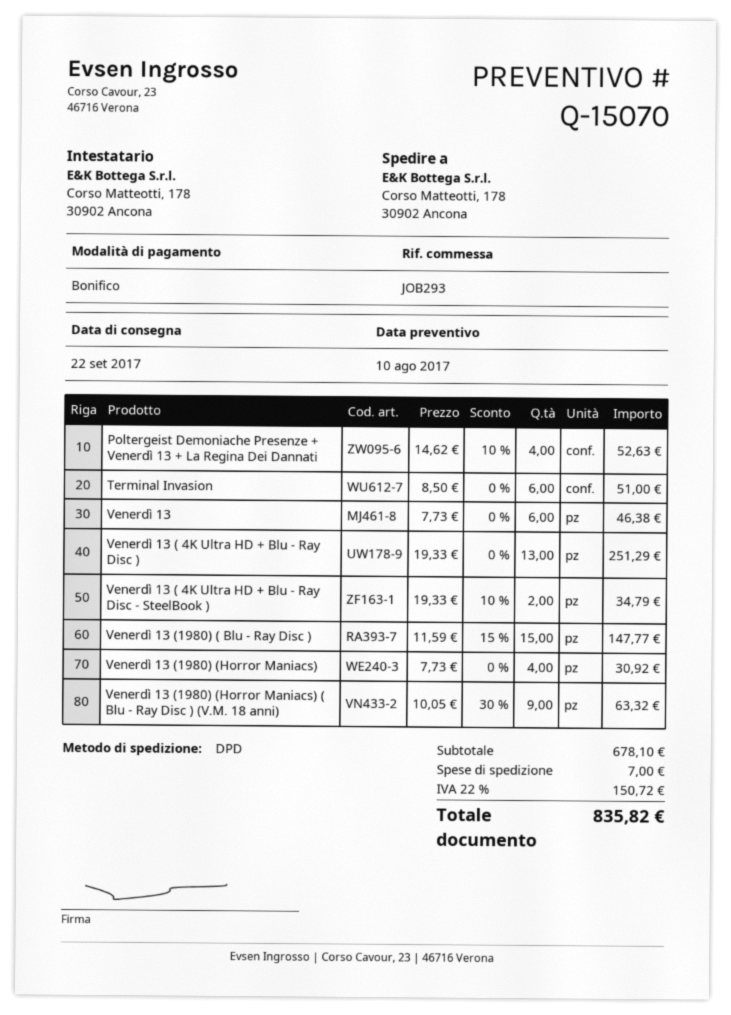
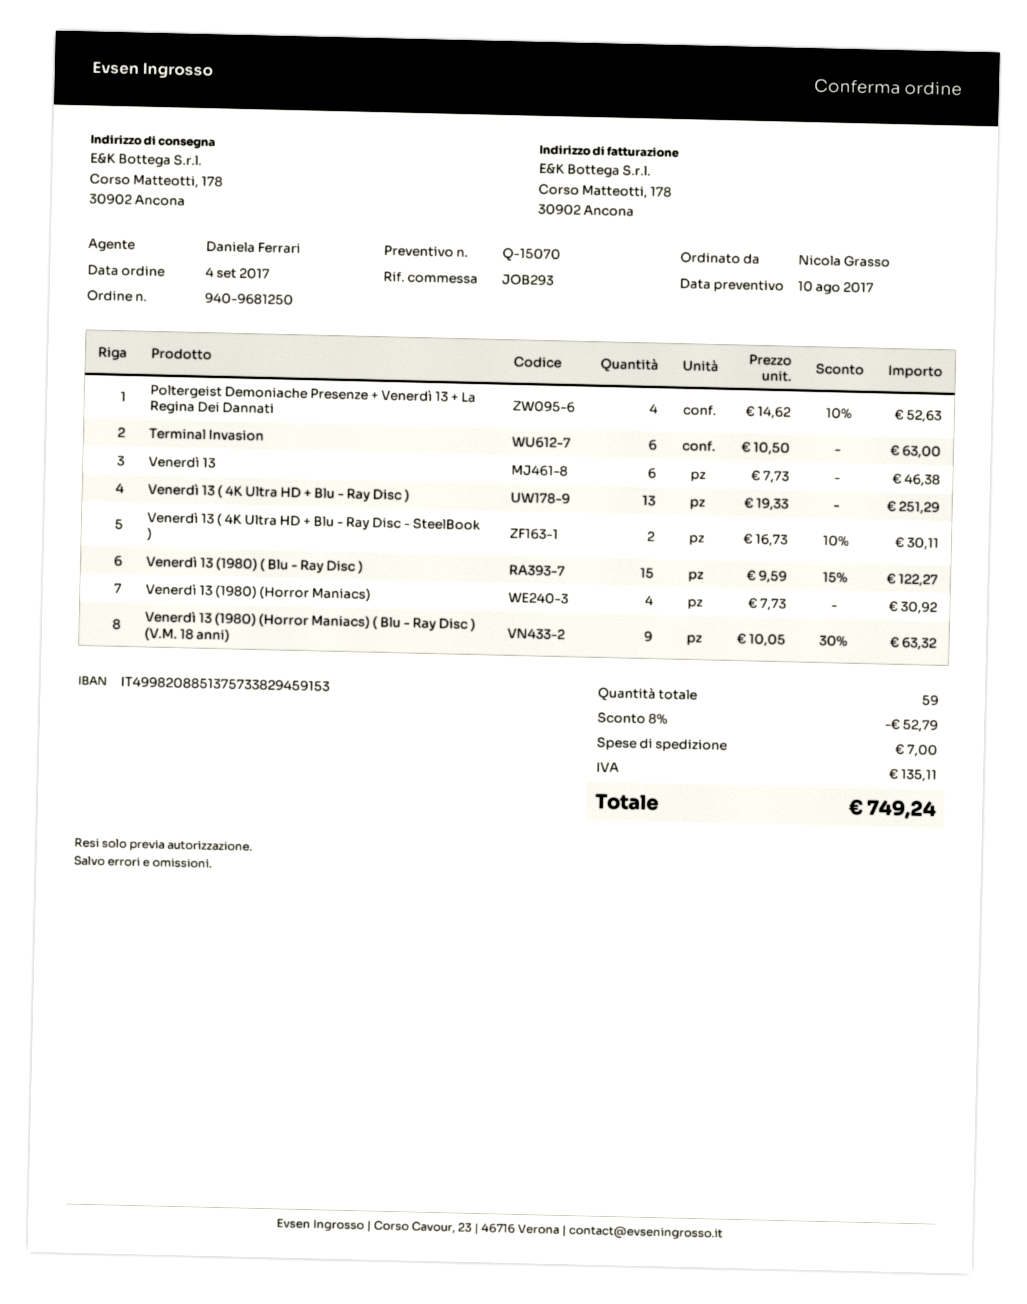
Terminal Invasion: 6 x 8.50 = 51.00 -> 6 x 10.50 = 63.00
Venerdì 13 ( 4K Ultra HD + Blu - Ray Disc - SteelBook ): 2 x 19.33 - 10% = 34.79 -> 2 x 16.73 - 10% = 30.11
Venerdì 13 (1980) ( Blu - Ray Disc ): 15 x 11.59 - 15% = 147.77 -> 15 x 9.59 - 15% = 122.27
discount: none -> 8% = 52.79
tax: 150.72 -> 135.11
total: 835.82 -> 749.24

